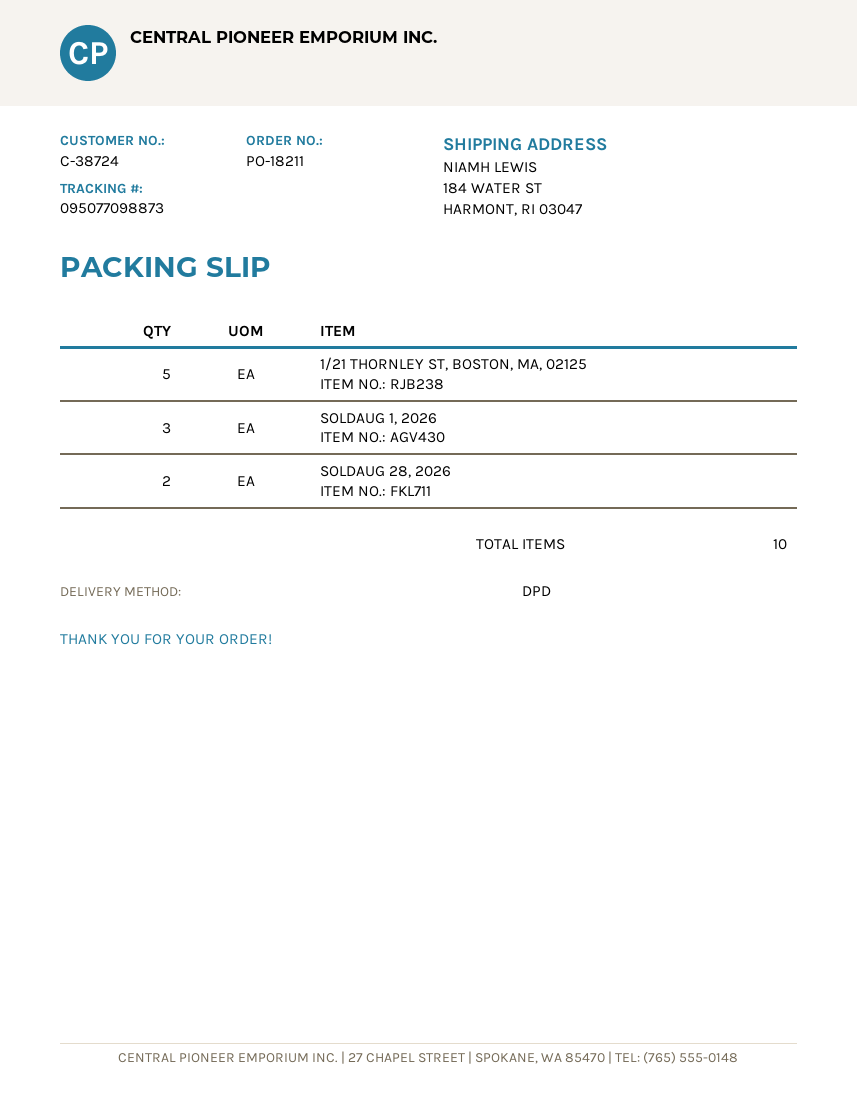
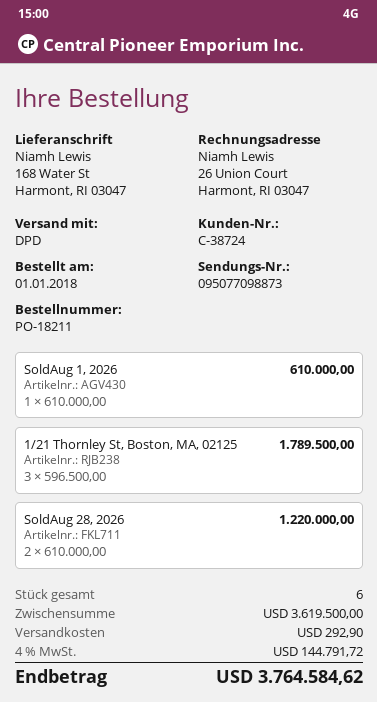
ship to: 184 WATER ST, HARMONT, RI 03047 -> 168 Water St, Harmont, RI 03047
1/21 THORNLEY ST, BOSTON, MA, 02125: 5 -> 3
SOLDAUG 1, 2026: 3 -> 1
total quantity: 10 -> 6

